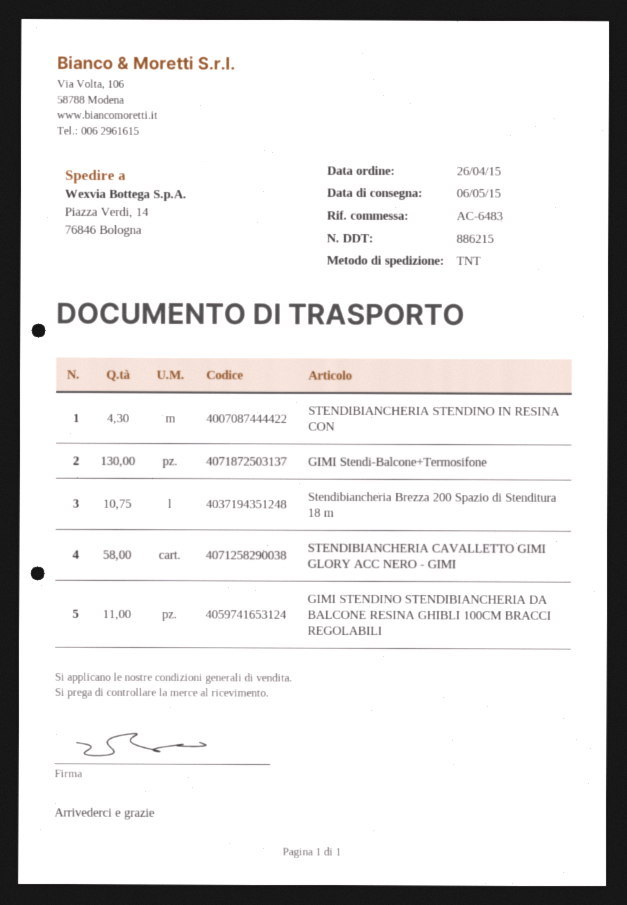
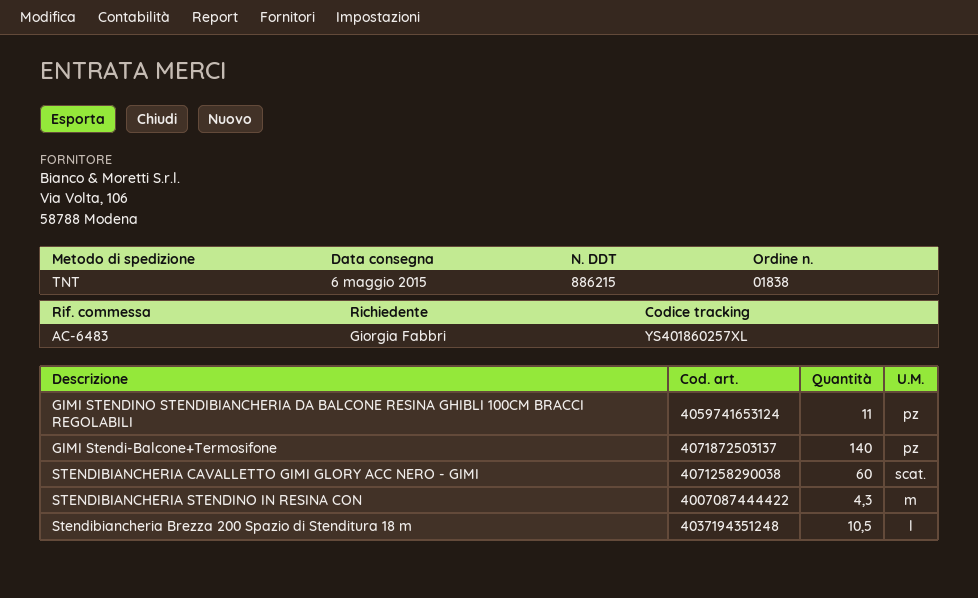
GIMI Stendi-Balcone+Termosifone: 130 -> 140
Stendibiancheria Brezza 200 Spazio di Stenditura 18 m: 10.75 -> 10.5
STENDIBIANCHERIA CAVALLETTO GIMI GLORY ACC NERO - GIMI: 58 -> 60

